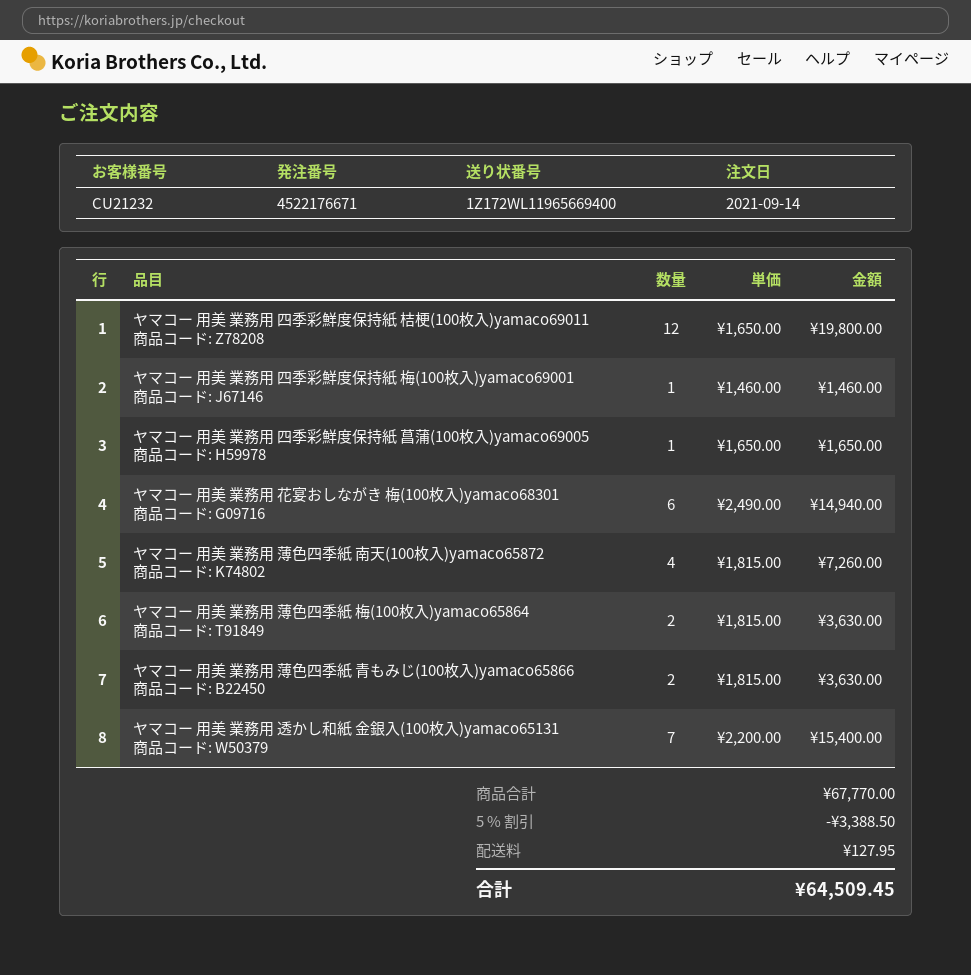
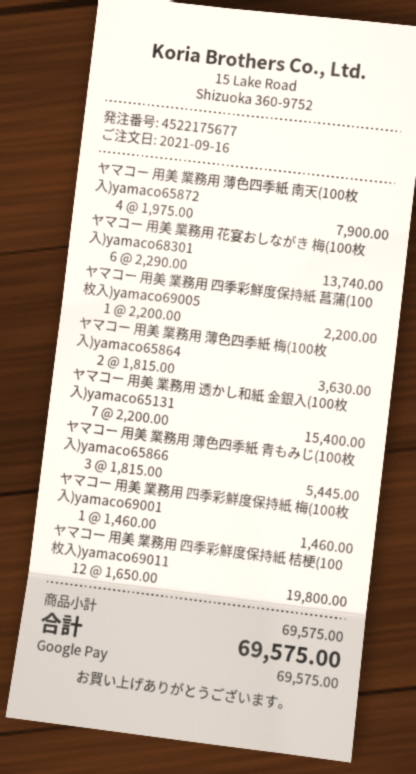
order number: 4522176671 -> 4522175677
order date: 2021-09-14 -> 2021-09-16
ヤマコー 用美 業務用 四季彩鮮度保持紙 菖蒲(100枚入)yamaco69005: 1 x 1650.00 = 1650.00 -> 1 x 2200.00 = 2200.00
ヤマコー 用美 業務用 花宴おしながき 梅(100枚入)yamaco68301: 6 x 2490.00 = 14940.00 -> 6 x 2290.00 = 13740.00
ヤマコー 用美 業務用 薄色四季紙 南天(100枚入)yamaco65872: 4 x 1815.00 = 7260.00 -> 4 x 1975.00 = 7900.00
ヤマコー 用美 業務用 薄色四季紙 青もみじ(100枚入)yamaco65866: 2 x 1815.00 = 3630.00 -> 3 x 1815.00 = 5445.00
subtotal: 67770.00 -> 69575.00
discount: 5% = 3388.50 -> none
shipping: 127.95 -> none
total: 64509.45 -> 69575.00

